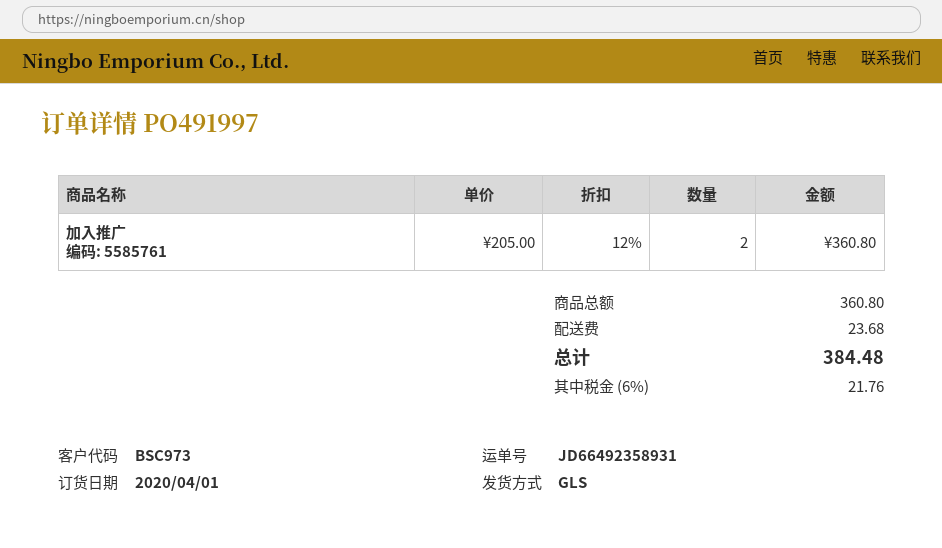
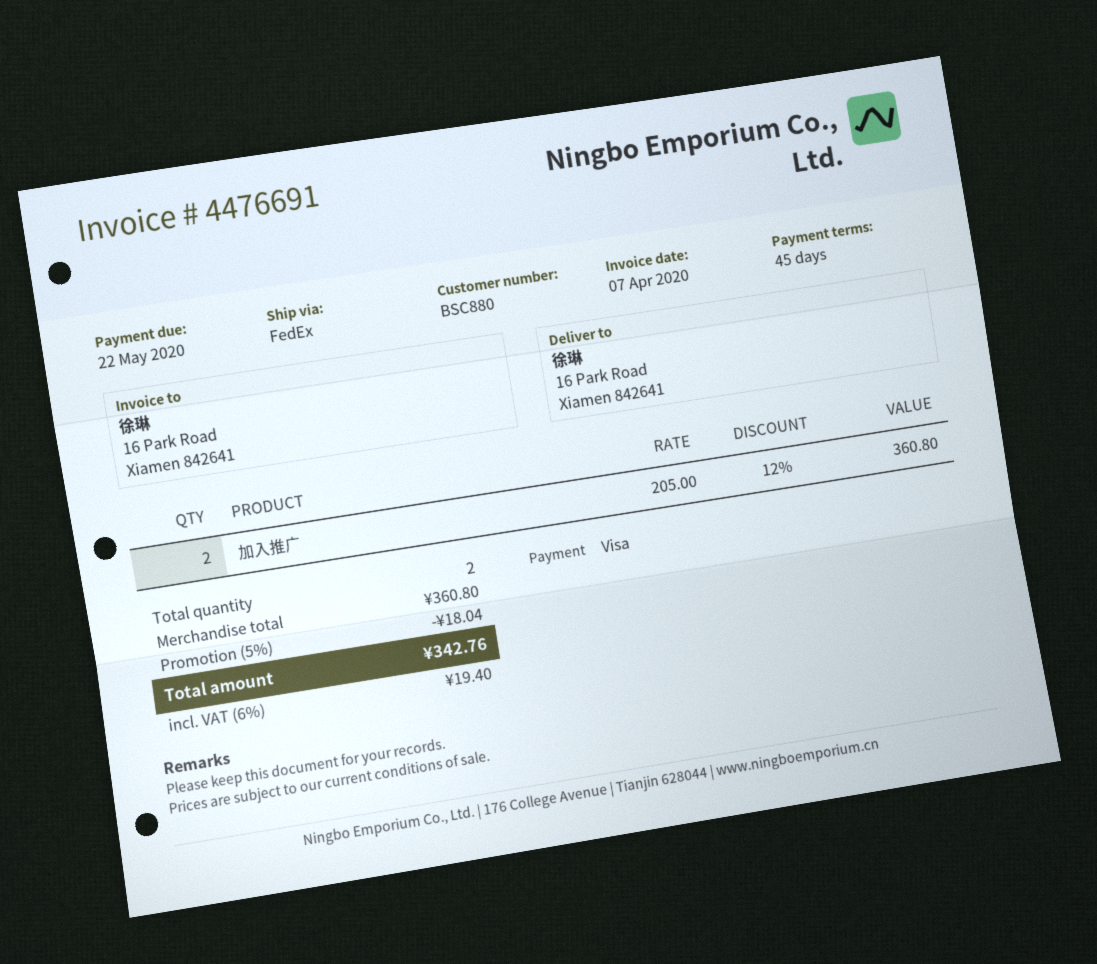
customer number: BSC973 -> BSC880
shipping method: GLS -> FedEx
discount: none -> 5% = 18.04
shipping: 23.68 -> none
tax: 6% = 21.76 -> 6% = 19.40
total: 384.48 -> 342.76

